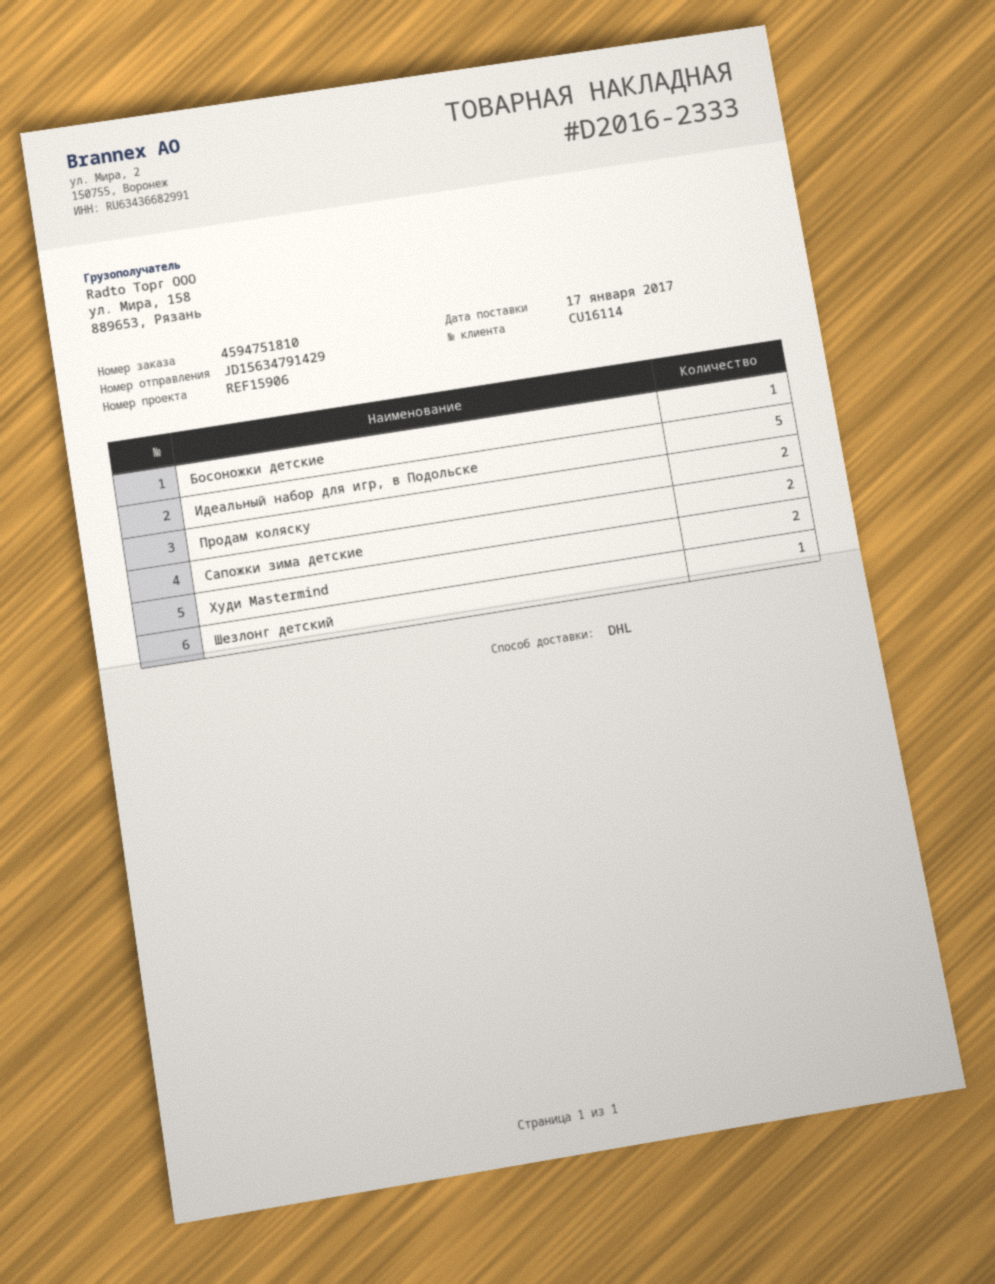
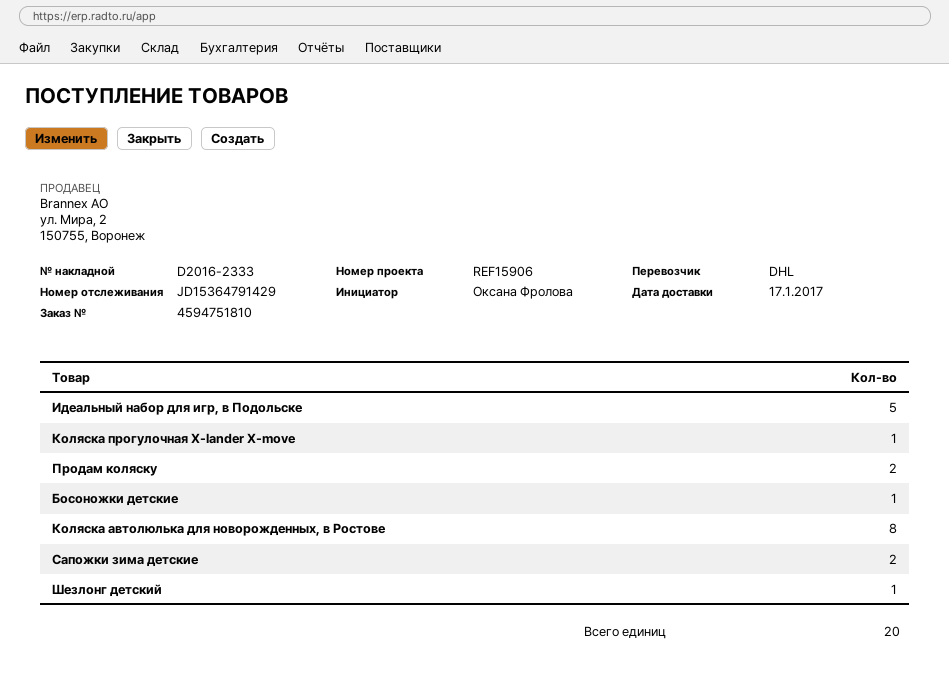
tracking number: JD15634791429 -> JD15364791429
Худи Mastermind: 2 -> none
Коляска прогулочная X-lander X-move: none -> 1
Коляска автолюлька для новорожденных, в Ростове: none -> 8

